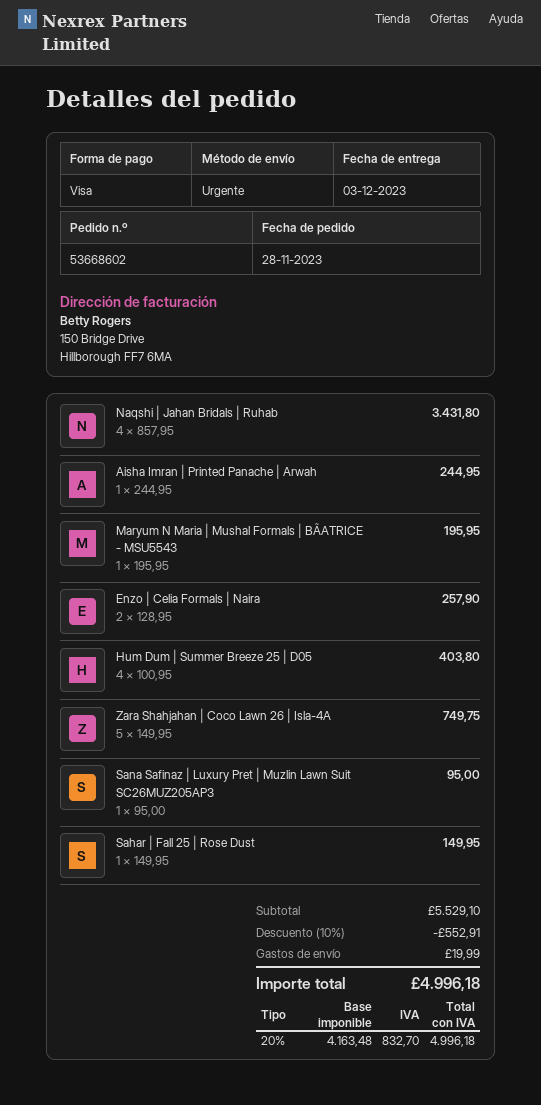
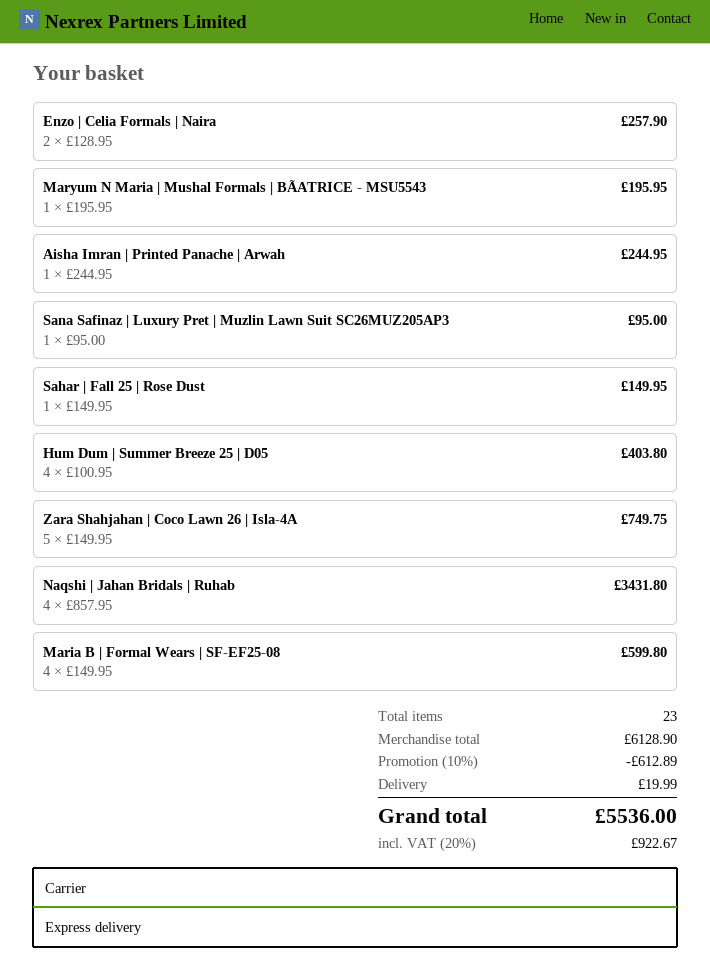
Maria B | Formal Wears | SF-EF25-08: none -> 4 x 149.95 = 599.80
subtotal: 5529.10 -> 6128.90
discount: 10% = 552.91 -> 10% = 612.89
tax: 20% = 832.70 -> 20% = 922.67
total: 4996.18 -> 5536.00

